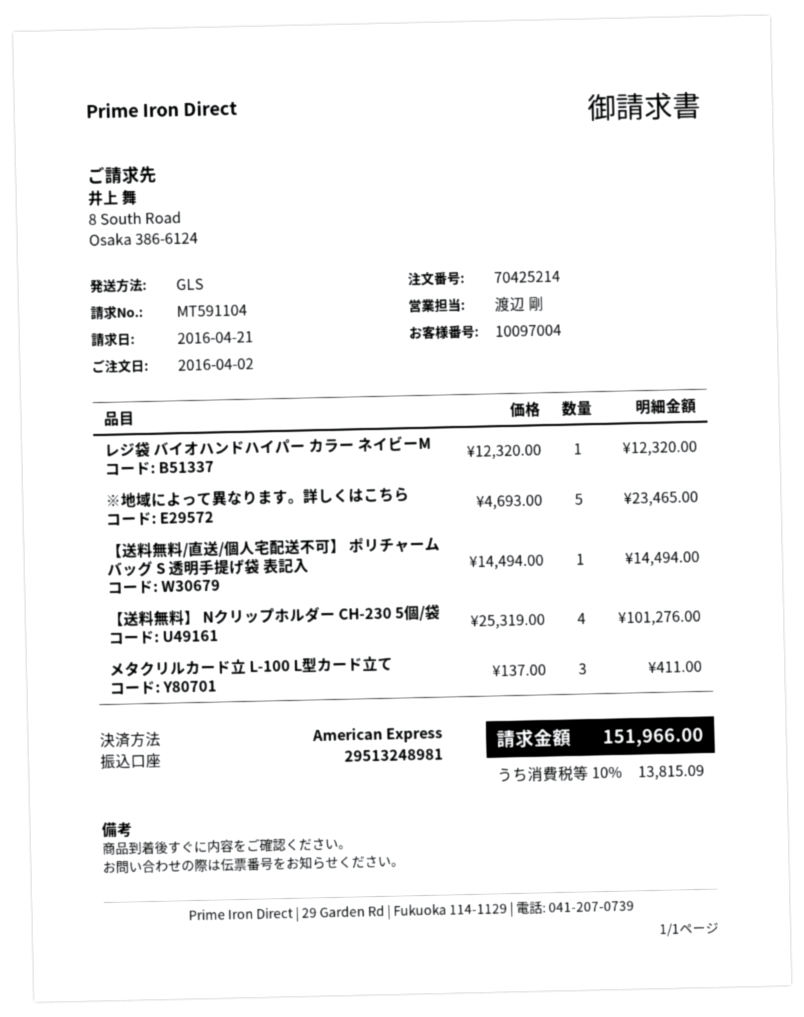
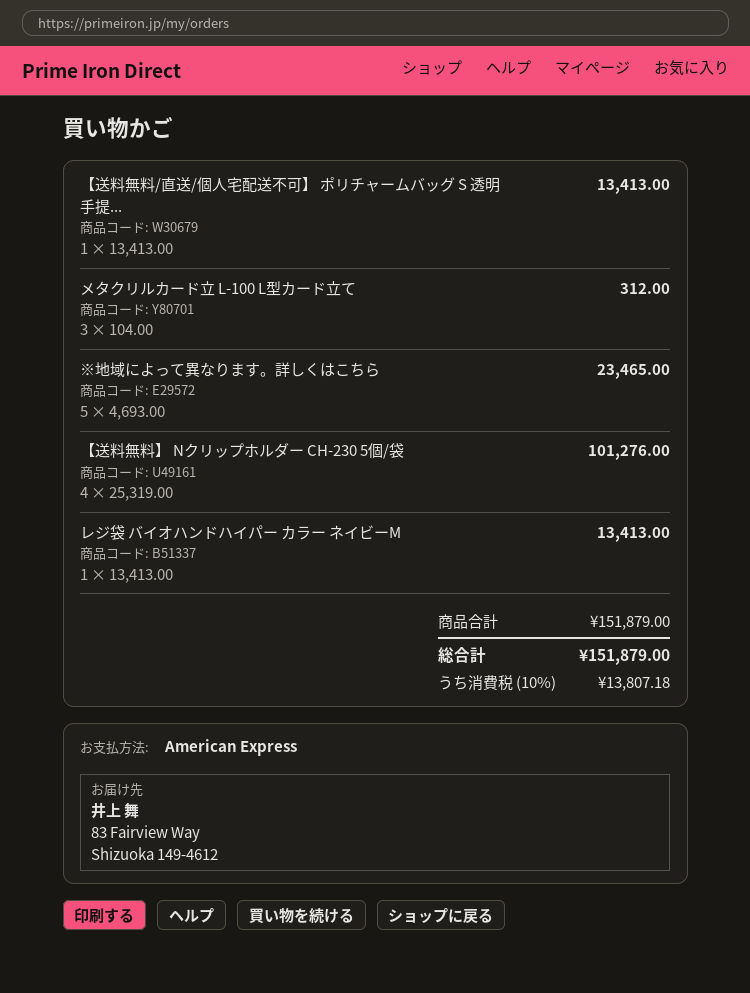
レジ袋 バイオハンドハイパー カラー ネイビーM: 1 x 12320.00 = 12320.00 -> 1 x 13413.00 = 13413.00
【送料無料/直送/個人宅配送不可】 ポリチャームバッグ S 透明手提げ袋 表記入: 1 x 14494.00 = 14494.00 -> 1 x 13413.00 = 13413.00
メタクリルカード立 L-100 L型カード立て: 3 x 137.00 = 411.00 -> 3 x 104.00 = 312.00
tax: 10% = 13815.09 -> 10% = 13807.18
total: 151966.00 -> 151879.00

